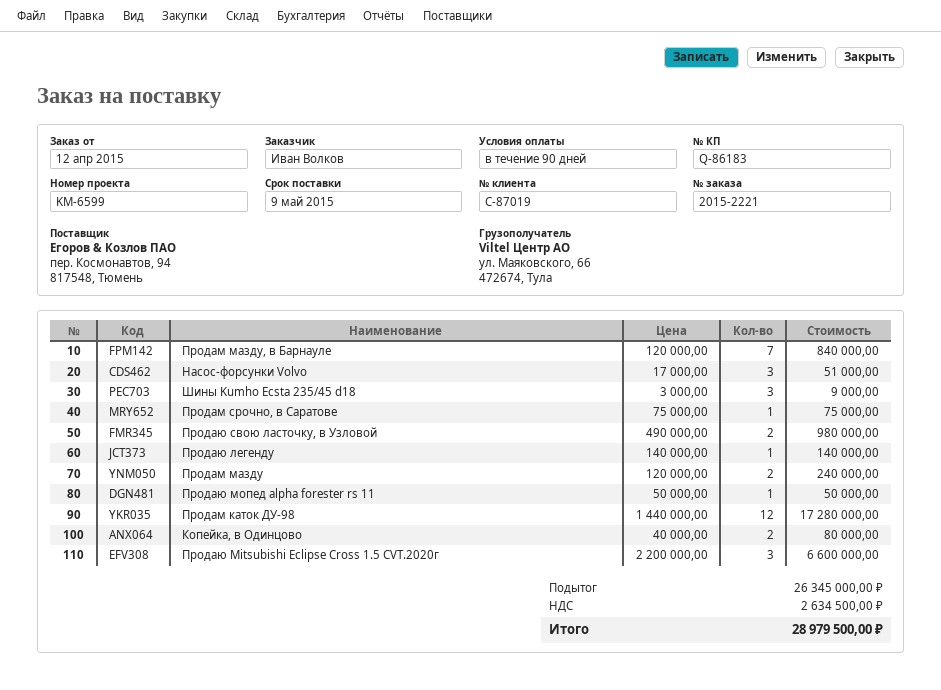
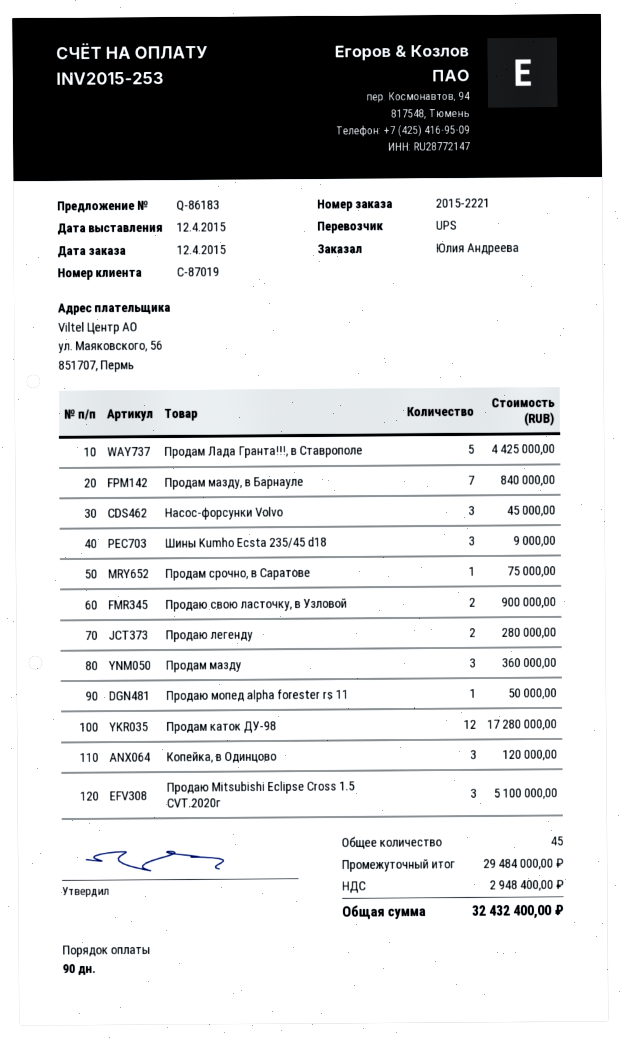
ordered by: Иван Волков -> Юлия Андреева
Насос-форсунки Volvo: 3 for 51000.00 -> 3 for 45000.00
Продаю свою ласточку, в Узловой: 2 for 980000.00 -> 2 for 900000.00
Продаю легенду: 1 for 140000.00 -> 2 for 280000.00
Продам мазду: 2 for 240000.00 -> 3 for 360000.00
Копейка, в Одинцово: 2 for 80000.00 -> 3 for 120000.00
Продаю Mitsubishi Eclipse Cross 1.5 CVT.2020г: 3 for 6600000.00 -> 3 for 5100000.00
Продам Лада Гранта!!!, в Ставрополе: none -> 5 for 4425000.00
subtotal: 26345000.00 -> 29484000.00
tax: 2634500.00 -> 2948400.00
total: 28979500.00 -> 32432400.00

